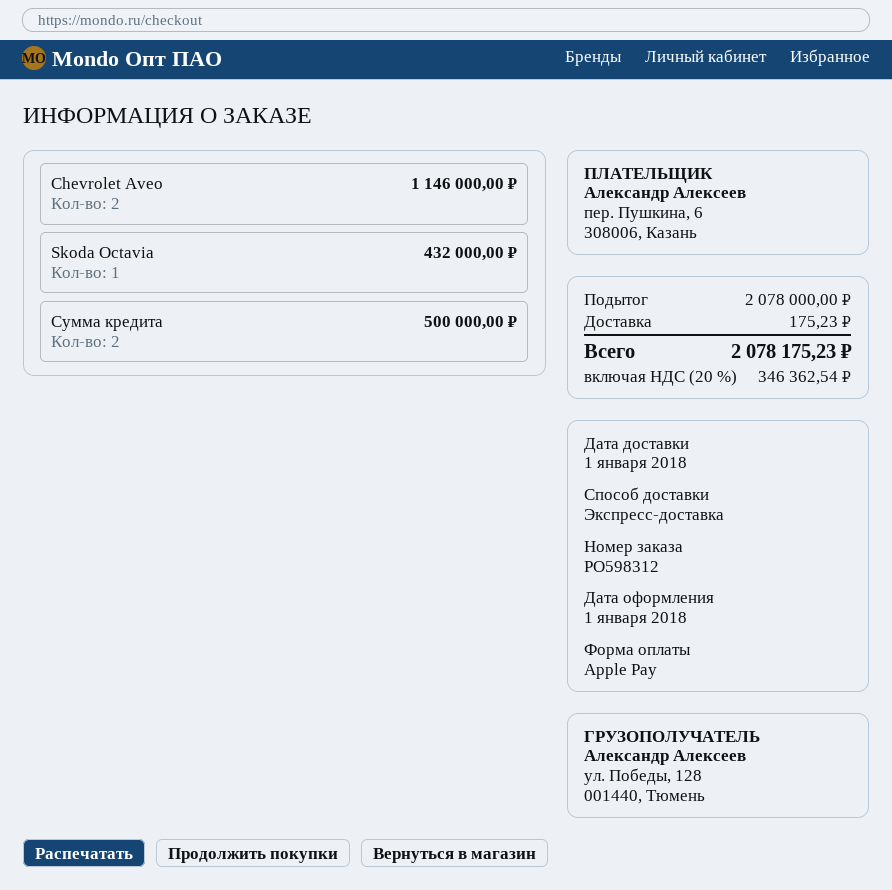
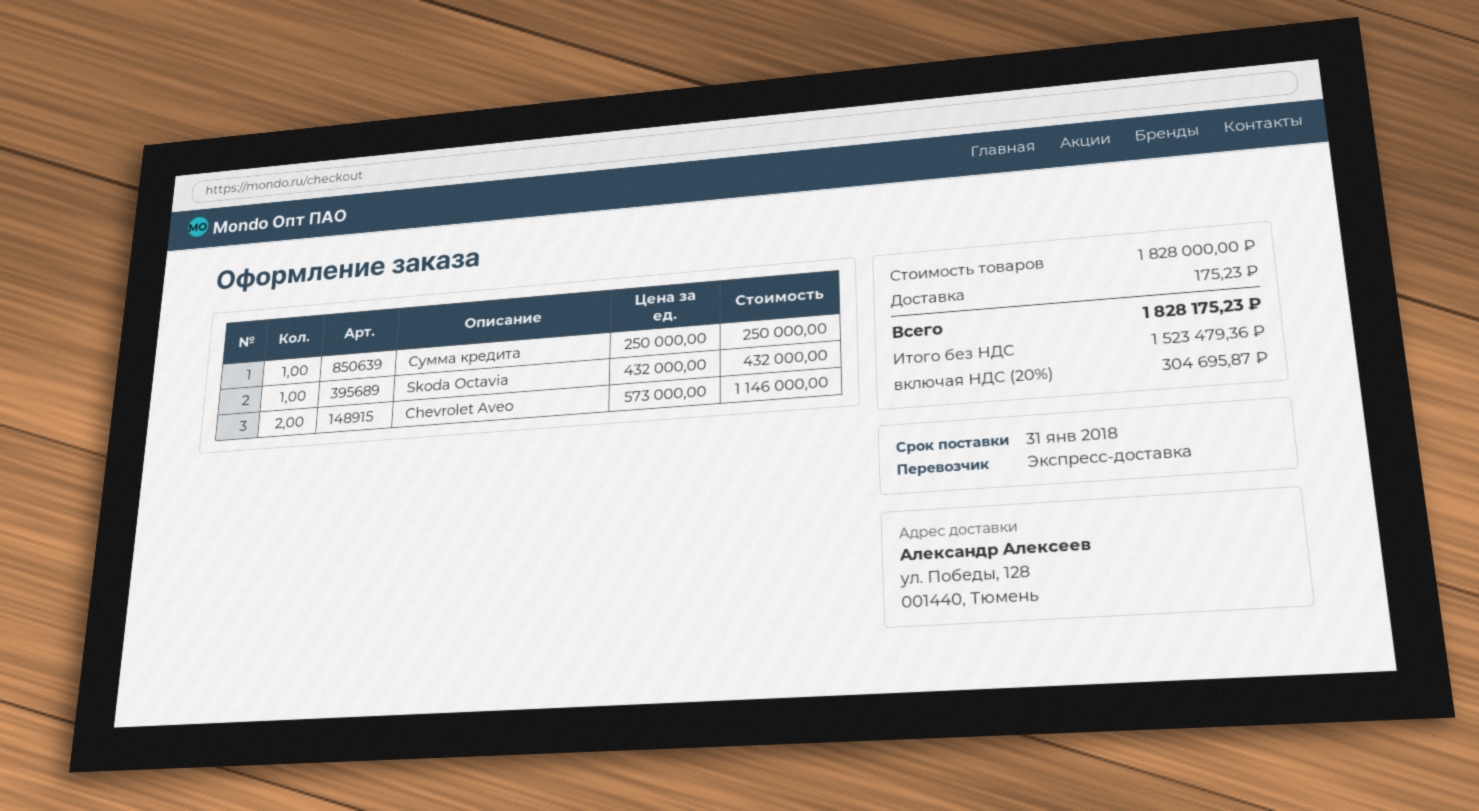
delivery date: 2018-01-01 -> 2018-01-31
Сумма кредита: 2 for 500000.00 -> 1 for 250000.00
subtotal: 2078000.00 -> 1828000.00
tax: 20% = 346362.54 -> 20% = 304695.87
total: 2078175.23 -> 1828175.23

